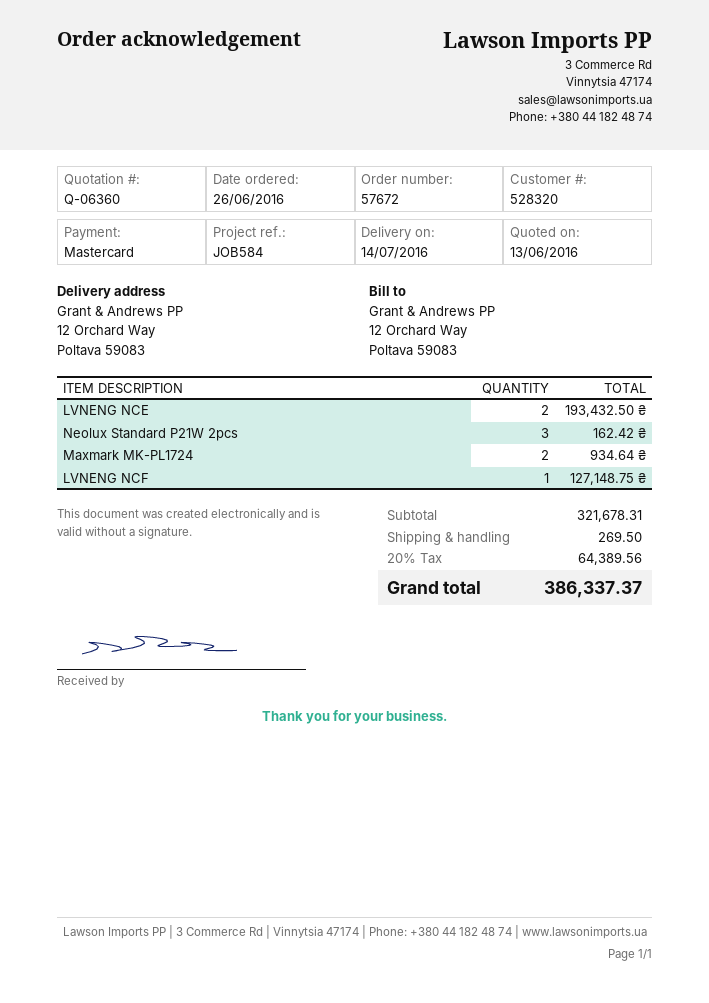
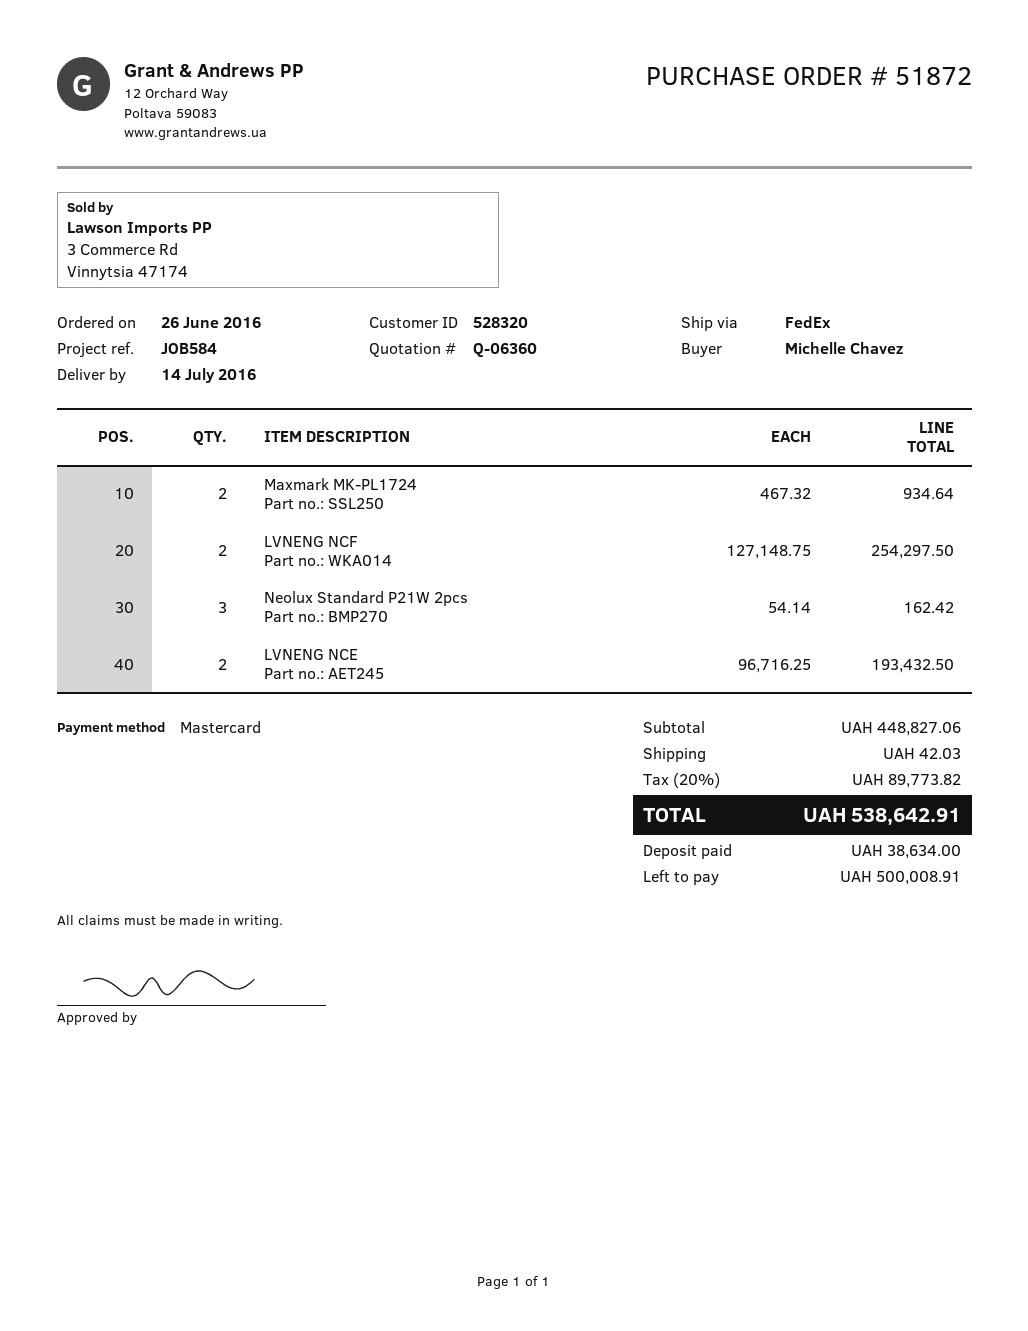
order number: 57672 -> 51872
LVNENG NCF: 1 for 127148.75 -> 2 for 254297.50
subtotal: 321678.31 -> 448827.06
shipping: 269.50 -> 42.03
tax: 20% = 64389.56 -> 20% = 89773.82
total: 386337.37 -> 538642.91

